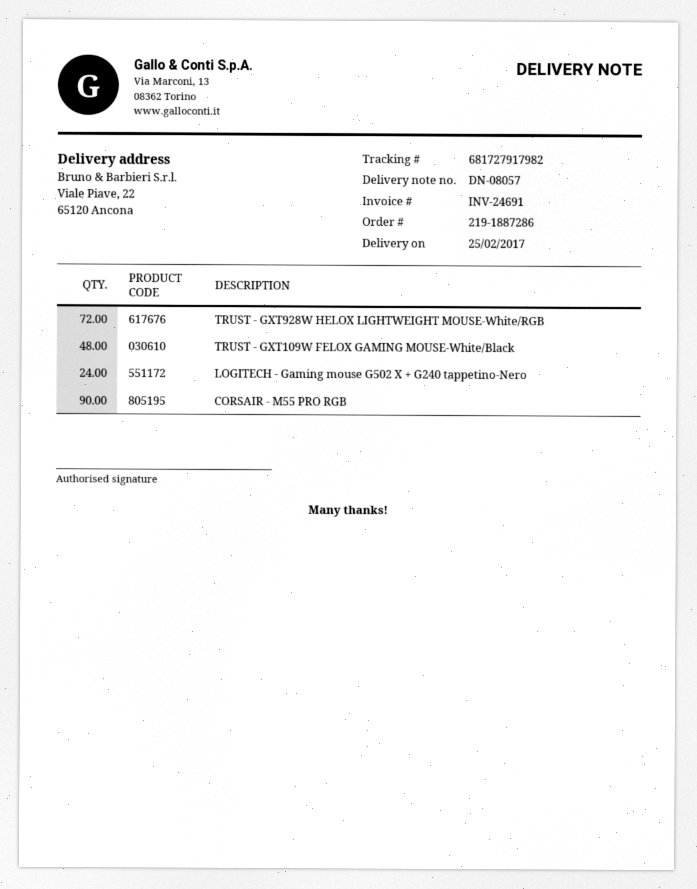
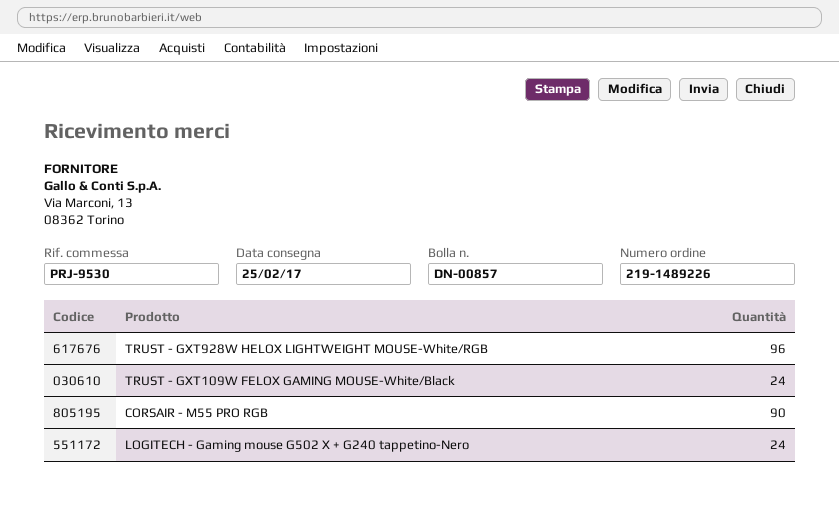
order number: 219-1887286 -> 219-1489226
delivery note number: DN-08057 -> DN-00857
TRUST - GXT928W HELOX LIGHTWEIGHT MOUSE-White/RGB: 72 -> 96
TRUST - GXT109W FELOX GAMING MOUSE-White/Black: 48 -> 24

